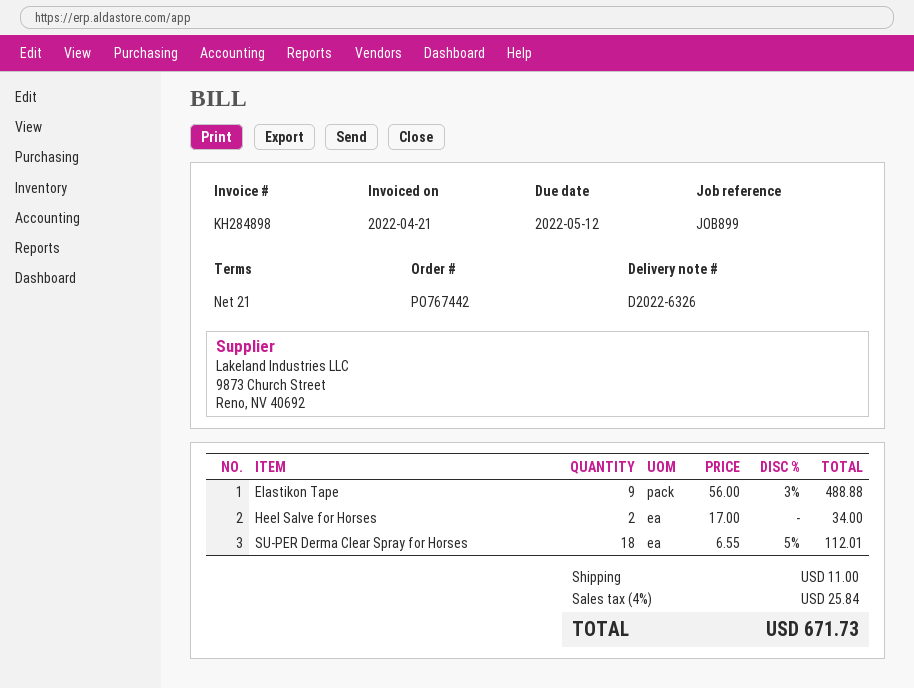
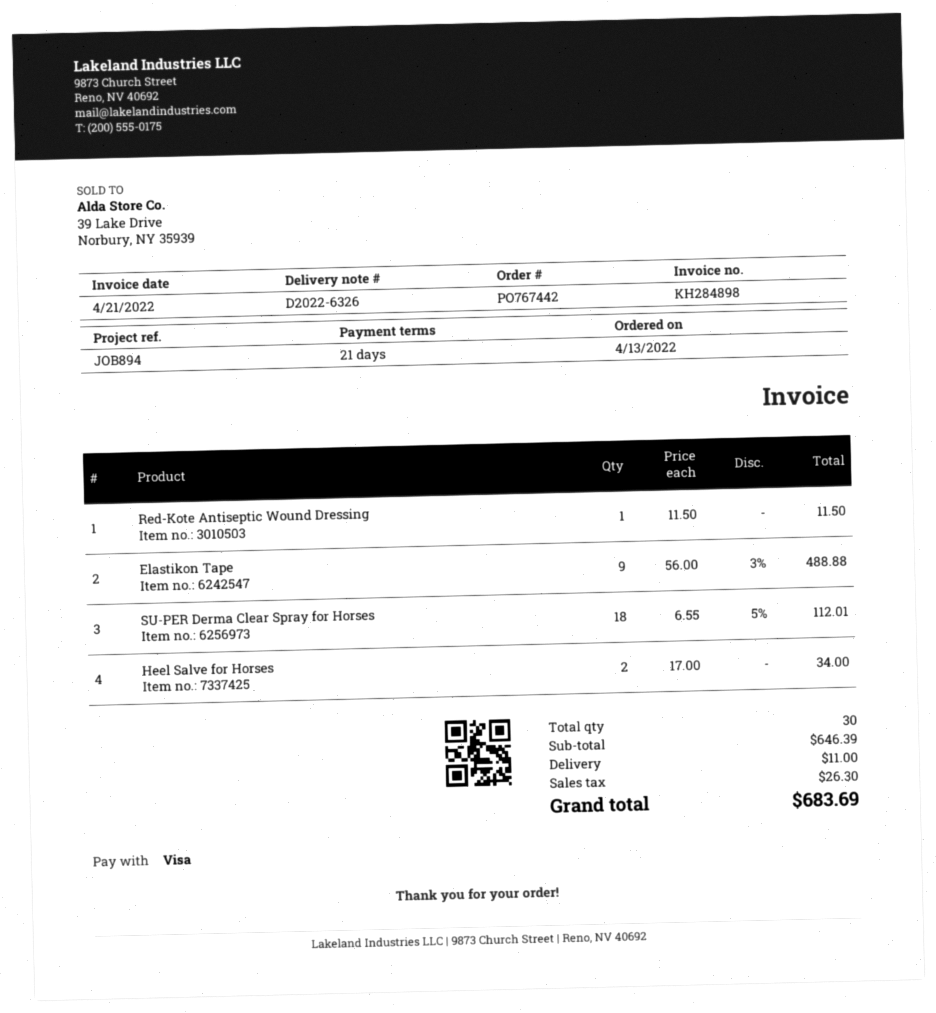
reference: JOB899 -> JOB894
Red-Kote Antiseptic Wound Dressing: none -> 1 x 11.50 = 11.50
tax: 25.84 -> 26.30
total: 671.73 -> 683.69

